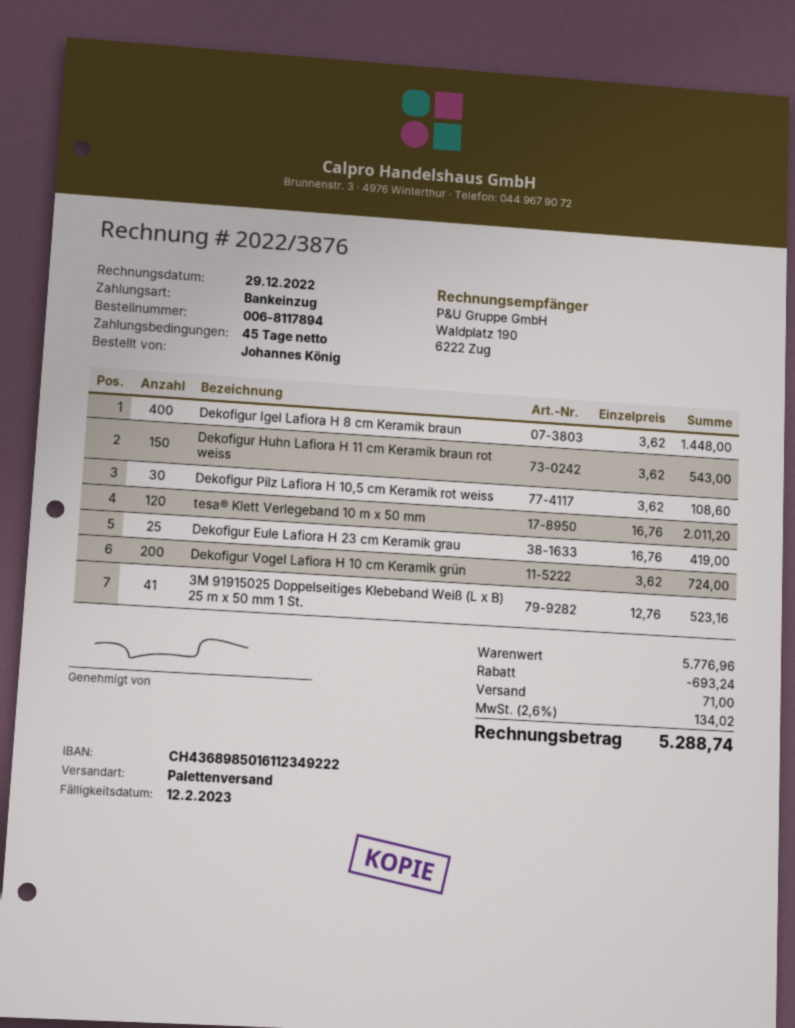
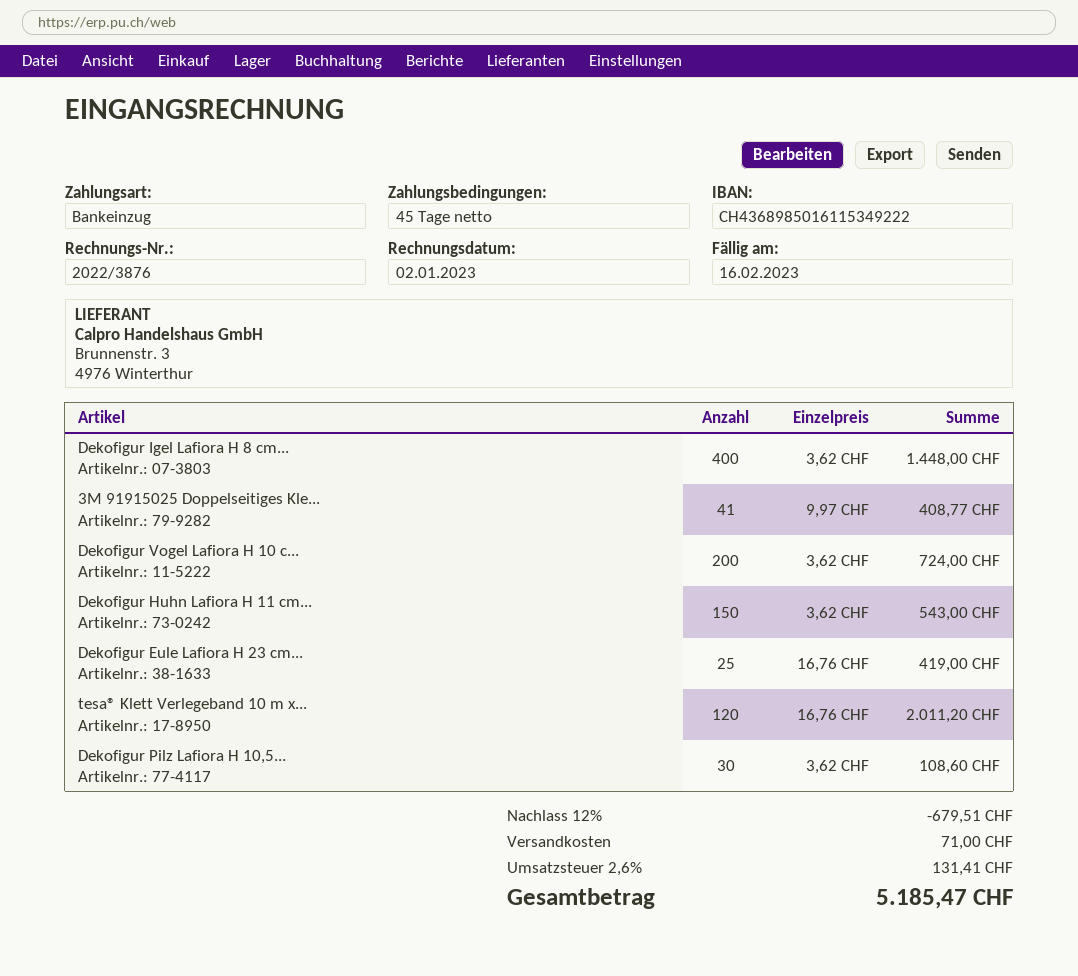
invoice date: 2022-12-29 -> 2023-01-02
due date: 2023-02-12 -> 2023-02-16
bank account: CH4368985016112349222 -> CH4368985016115349222
3M 91915025 Doppelseitiges Klebeband Weiß (L x B) 25 m x 50 mm 1 St.: 41 x 12.76 = 523.16 -> 41 x 9.97 = 408.77
discount: 693.24 -> 679.51
tax: 2.6% = 134.02 -> 2.6% = 131.41
total: 5288.74 -> 5185.47

